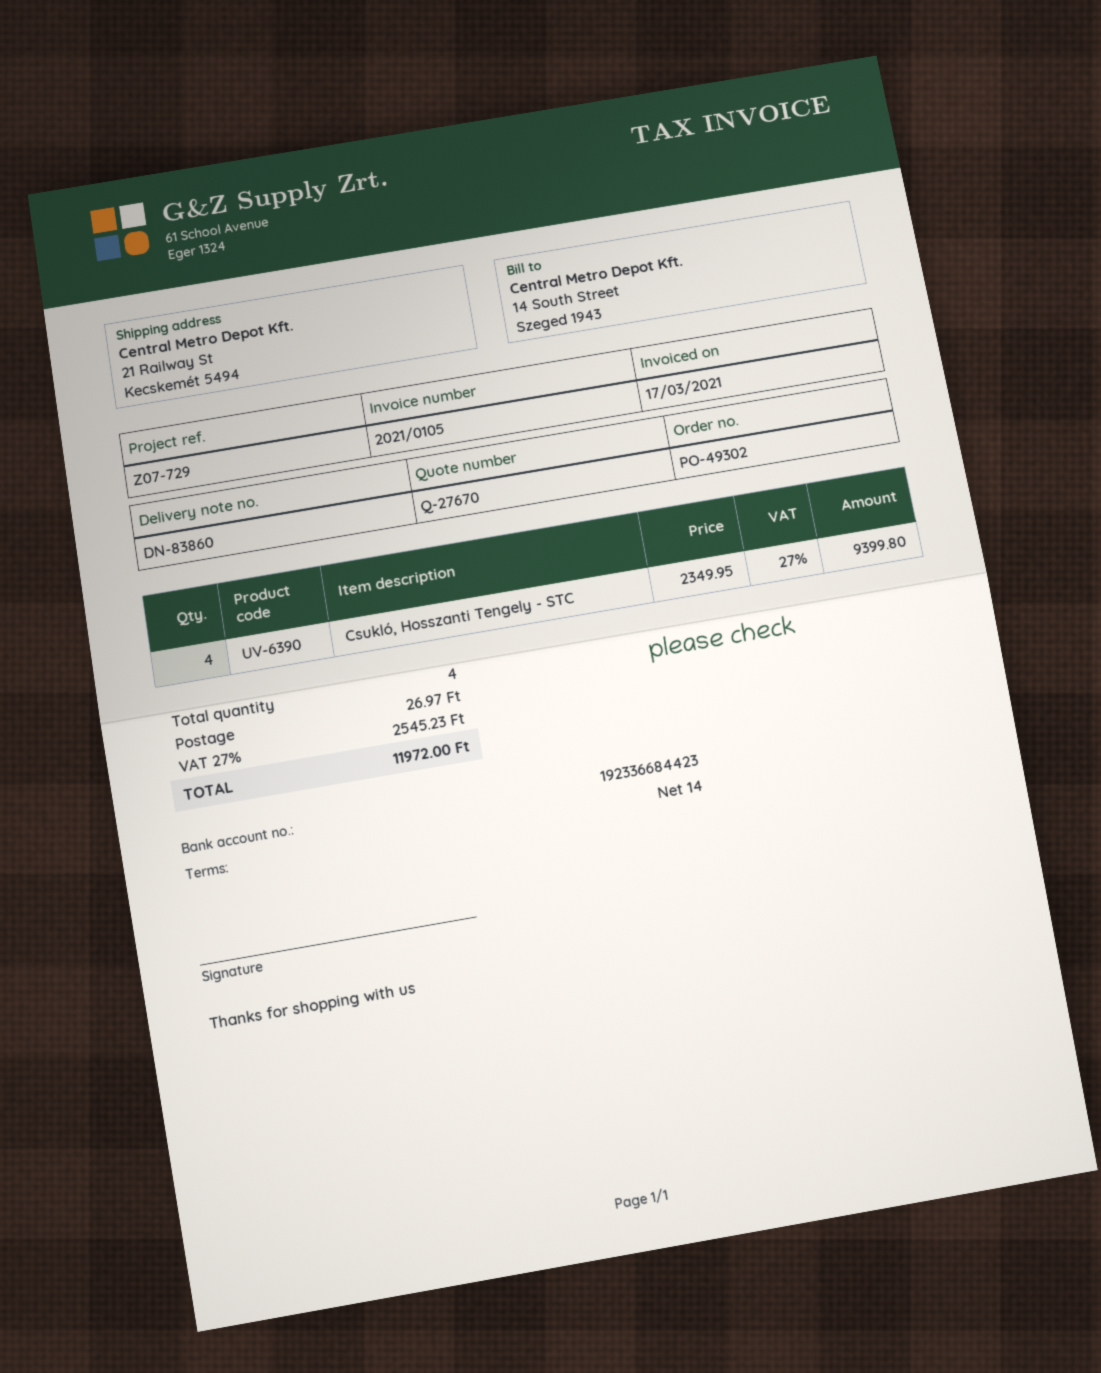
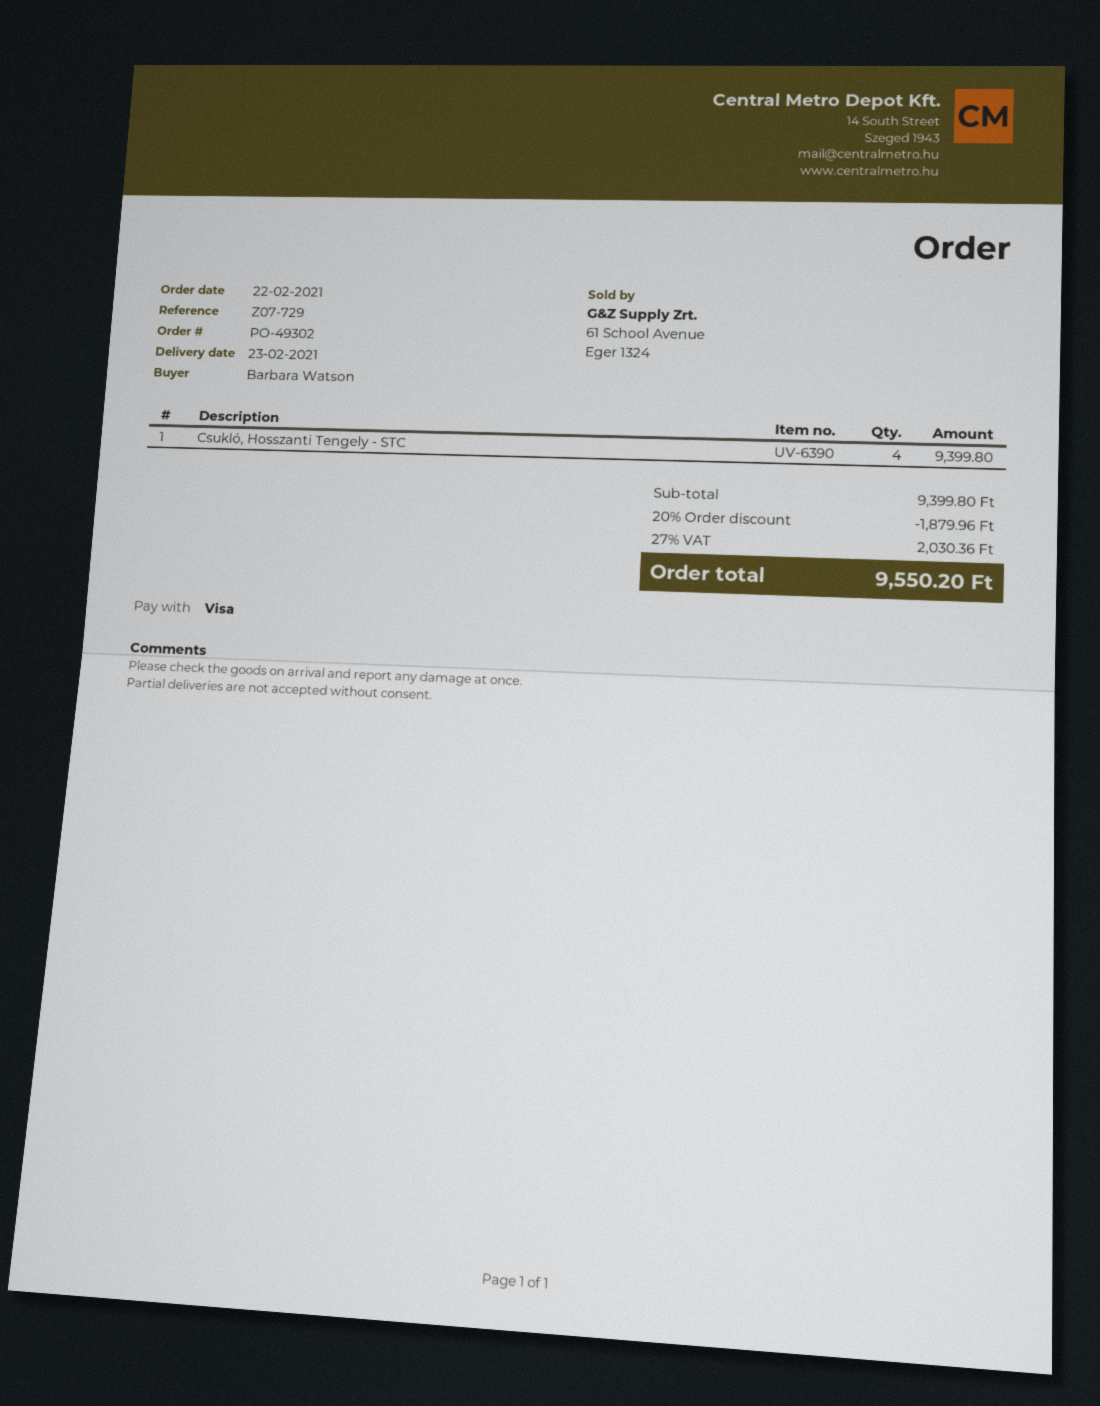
discount: none -> 20% = 1879.96
shipping: 26.97 -> none
tax: 27% = 2545.23 -> 27% = 2030.36
total: 11972.00 -> 9550.20

